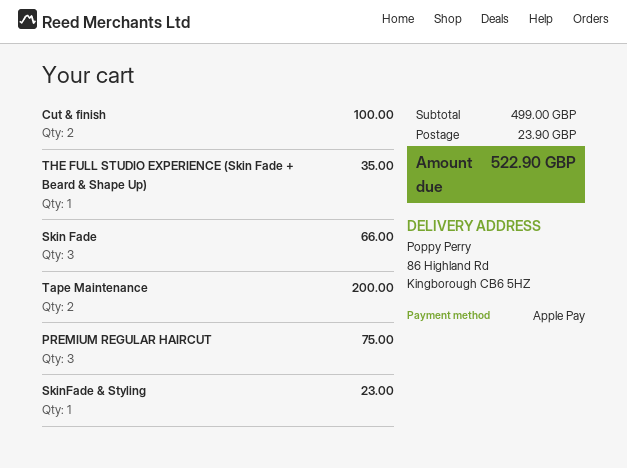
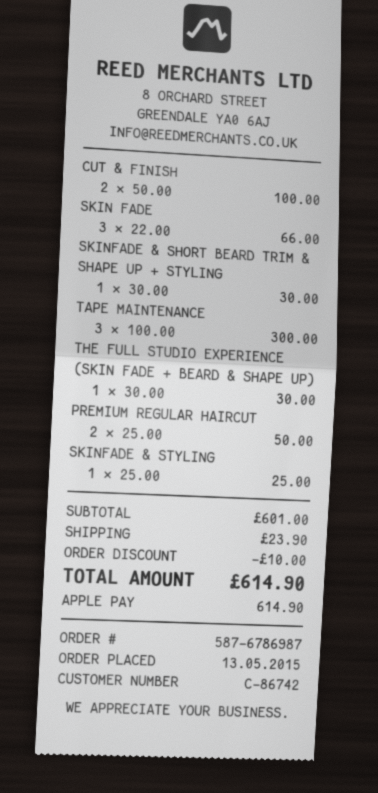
THE FULL STUDIO EXPERIENCE (Skin Fade + Beard & Shape Up): 1 for 35.00 -> 1 for 30.00
Tape Maintenance: 2 for 200.00 -> 3 for 300.00
PREMIUM REGULAR HAIRCUT: 3 for 75.00 -> 2 for 50.00
SkinFade & Styling: 1 for 23.00 -> 1 for 25.00
SKINFADE & SHORT BEARD TRIM & SHAPE UP + STYLING: none -> 1 for 30.00
subtotal: 499.00 -> 601.00
discount: none -> 10.00
total: 522.90 -> 614.90

